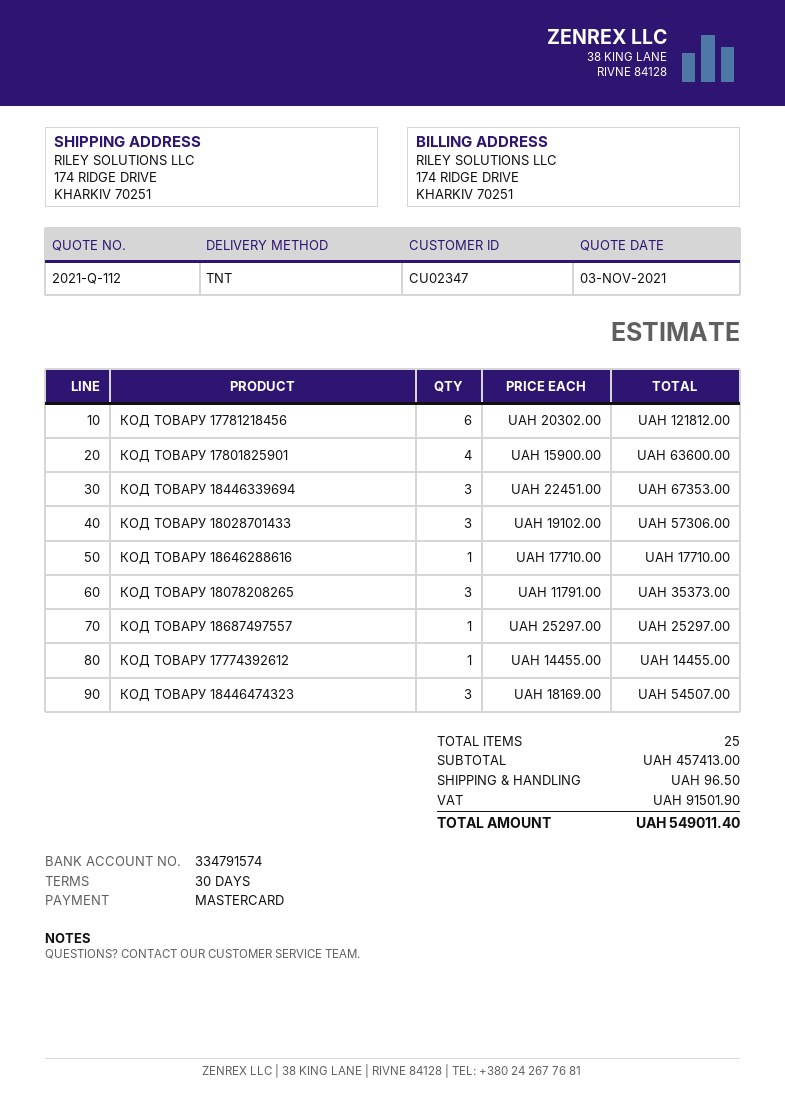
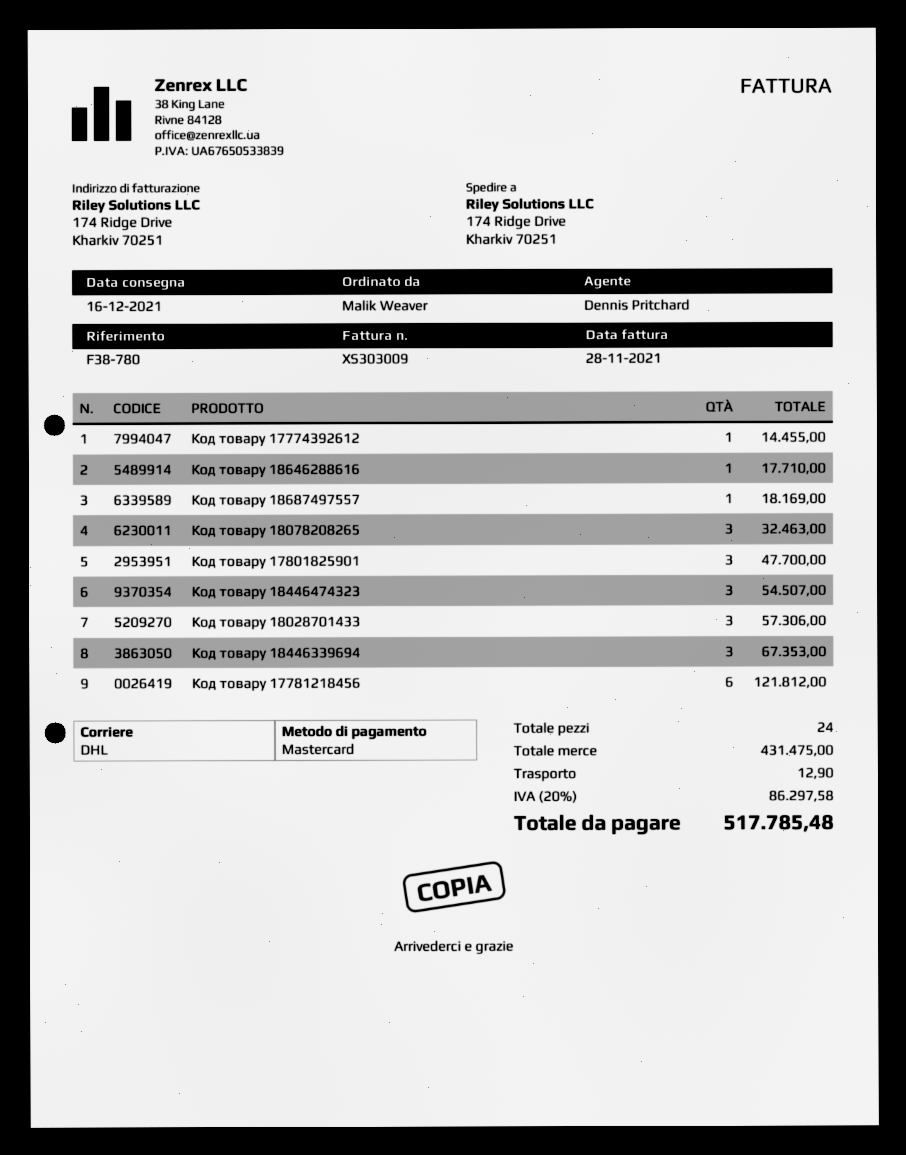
shipping method: TNT -> DHL
КОД ТОВАРУ 17801825901: 4 for 63600.00 -> 3 for 47700.00
КОД ТОВАРУ 18078208265: 3 for 35373.00 -> 3 for 32463.00
КОД ТОВАРУ 18687497557: 1 for 25297.00 -> 1 for 18169.00
total quantity: 25 -> 24
subtotal: 457413.00 -> 431475.00
shipping: 96.50 -> 12.90
tax: 91501.90 -> 86297.58
total: 549011.40 -> 517785.48

